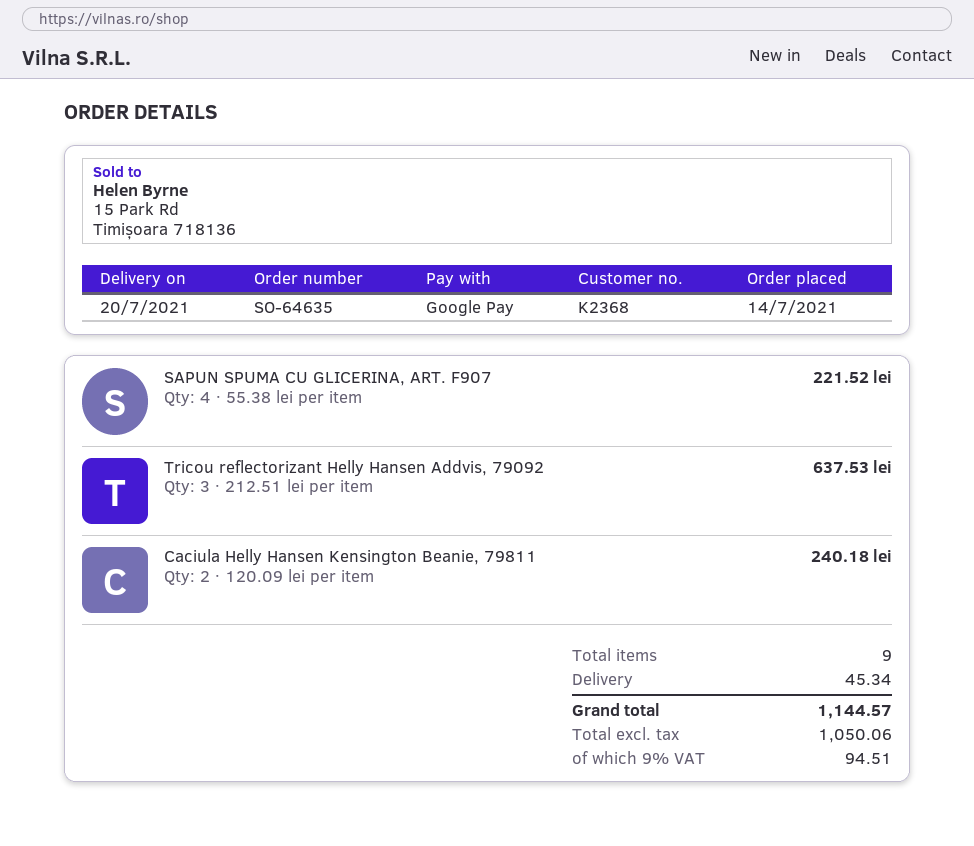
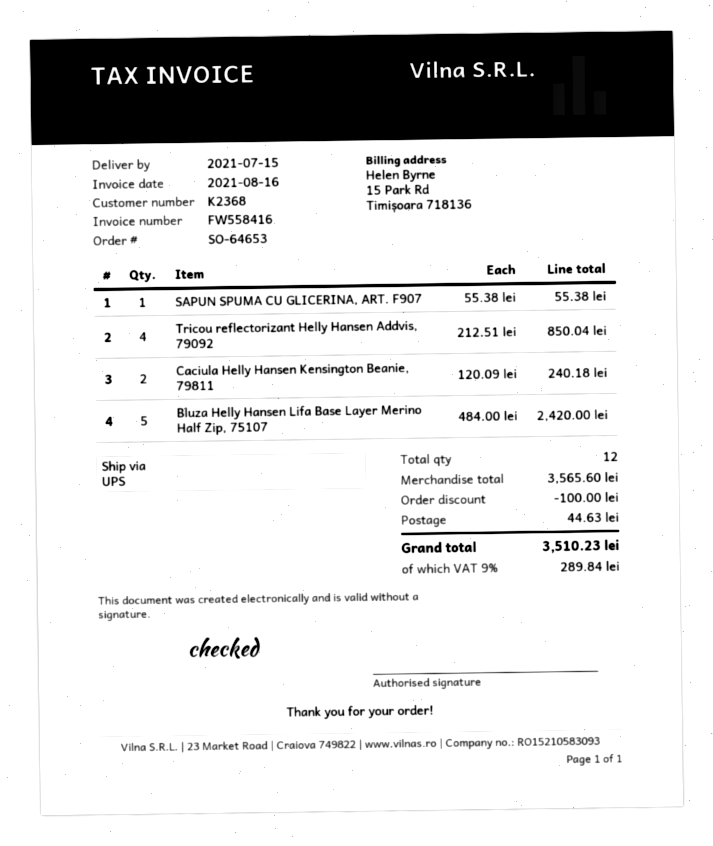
order number: SO-64635 -> SO-64653
delivery date: 2021-07-20 -> 2021-07-15
SAPUN SPUMA CU GLICERINA, ART. F907: 4 x 55.38 = 221.52 -> 1 x 55.38 = 55.38
Tricou reflectorizant Helly Hansen Addvis, 79092: 3 x 212.51 = 637.53 -> 4 x 212.51 = 850.04
Bluza Helly Hansen Lifa Base Layer Merino Half Zip, 75107: none -> 5 x 484.00 = 2420.00
total quantity: 9 -> 12
discount: none -> 100.00
shipping: 45.34 -> 44.63
tax: 9% = 94.51 -> 9% = 289.84
total: 1144.57 -> 3510.23

